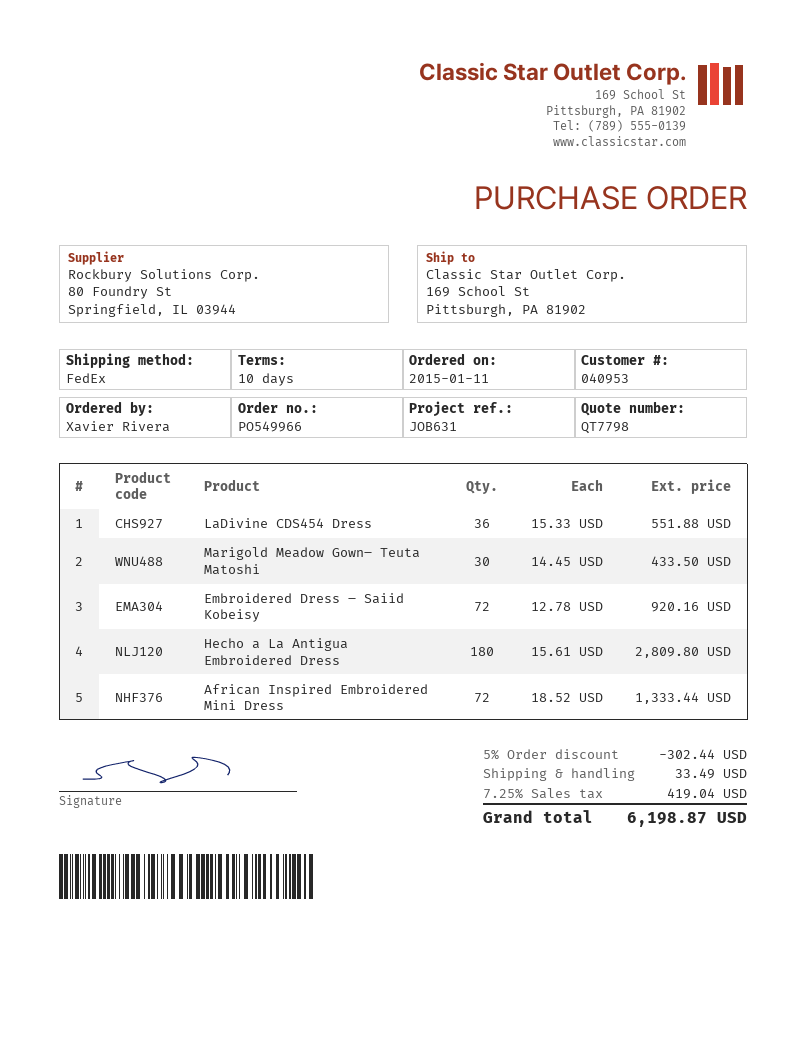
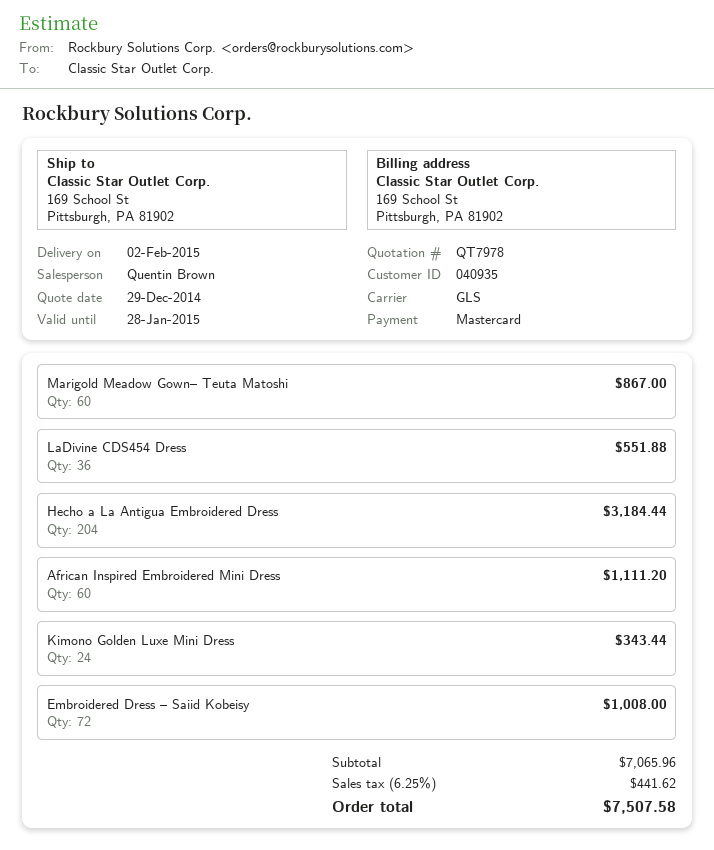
quote number: QT7798 -> QT7978
customer number: 040953 -> 040935
shipping method: FedEx -> GLS
Marigold Meadow Gown– Teuta Matoshi: 30 for 433.50 -> 60 for 867.00
Embroidered Dress – Saiid Kobeisy: 72 for 920.16 -> 72 for 1008.00
Hecho a La Antigua Embroidered Dress: 180 for 2809.80 -> 204 for 3184.44
African Inspired Embroidered Mini Dress: 72 for 1333.44 -> 60 for 1111.20
Kimono Golden Luxe Mini Dress: none -> 24 for 343.44
discount: 5% = 302.44 -> none
shipping: 33.49 -> none
tax: 7.25% = 419.04 -> 6.25% = 441.62
total: 6198.87 -> 7507.58

